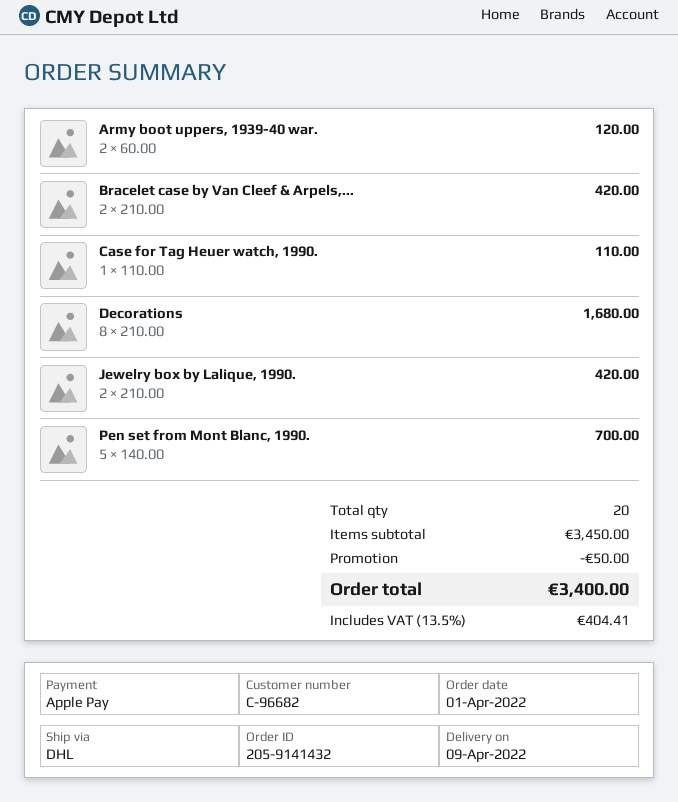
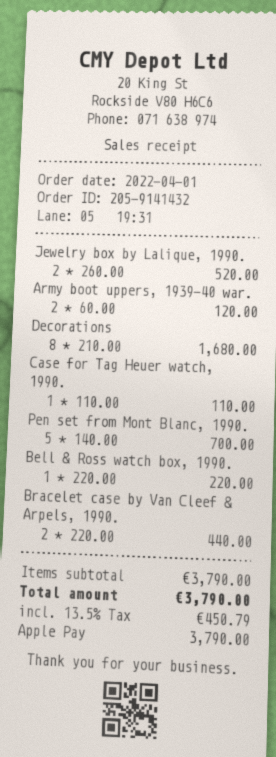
Bracelet case by Van Cleef & Arpels,...: 2 x 210.00 = 420.00 -> 2 x 220.00 = 440.00
Jewelry box by Lalique, 1990.: 2 x 210.00 = 420.00 -> 2 x 260.00 = 520.00
Bell & Ross watch box, 1990.: none -> 1 x 220.00 = 220.00
subtotal: 3450.00 -> 3790.00
discount: 50.00 -> none
tax: 13.5% = 404.41 -> 13.5% = 450.79
total: 3400.00 -> 3790.00

